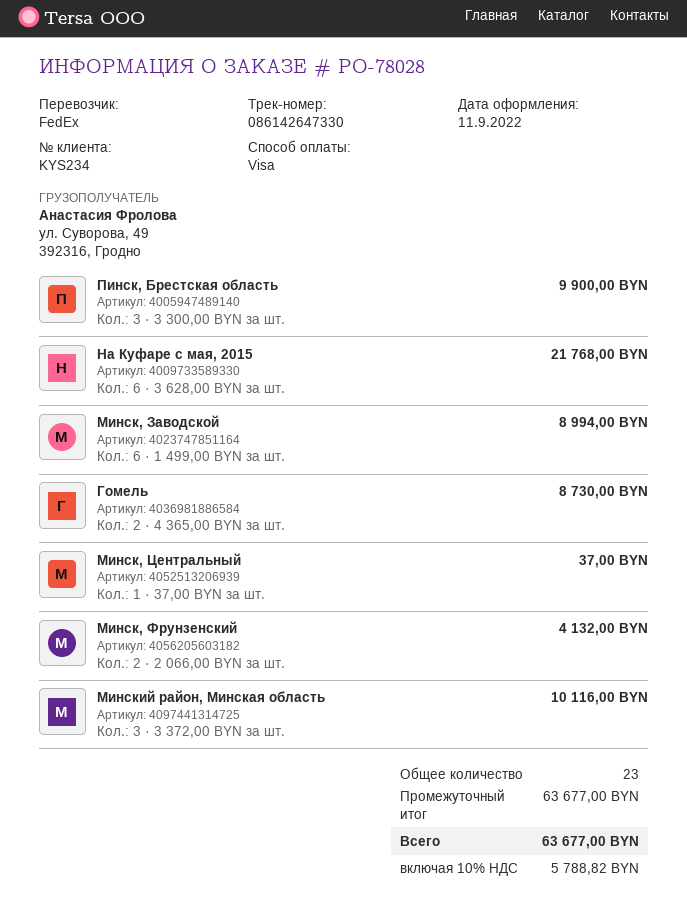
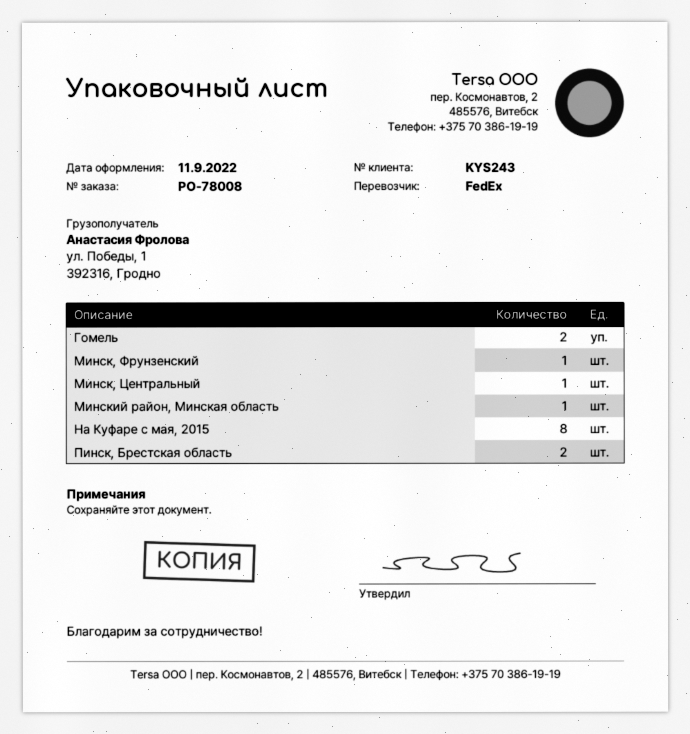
order number: PO-78028 -> PO-78008
customer number: KYS234 -> KYS243
ship to: ул. Суворова, 49, 392316, Гродно -> ул. Победы, 1, 392316, Гродно
Пинск, Брестская область: 3 -> 2
На Куфаре с мая, 2015: 6 -> 8
Минск, Заводской: 6 -> none
Минск, Фрунзенский: 2 -> 1
Минский район, Минская область: 3 -> 1

